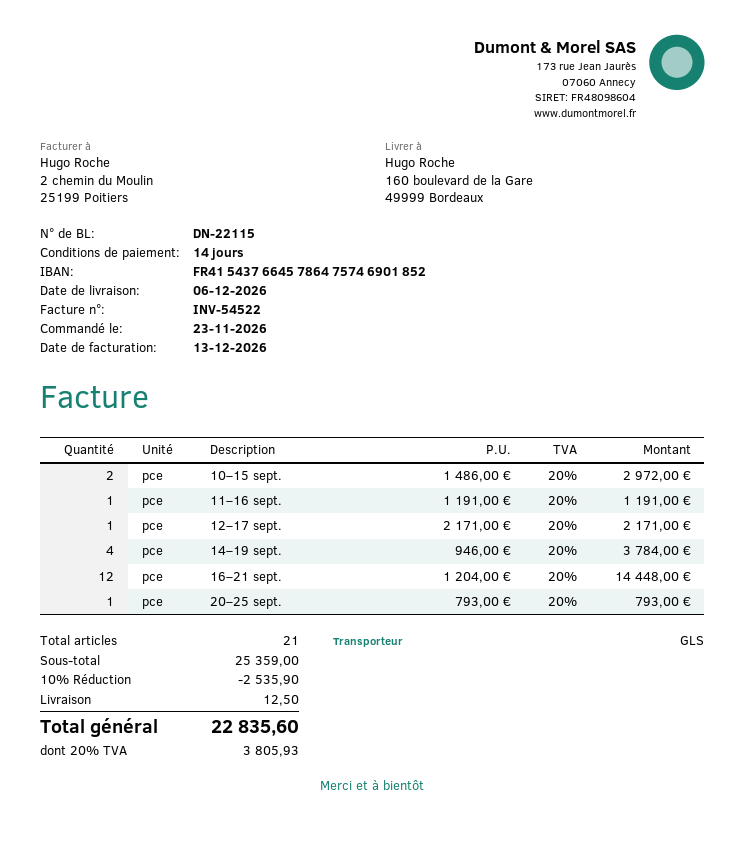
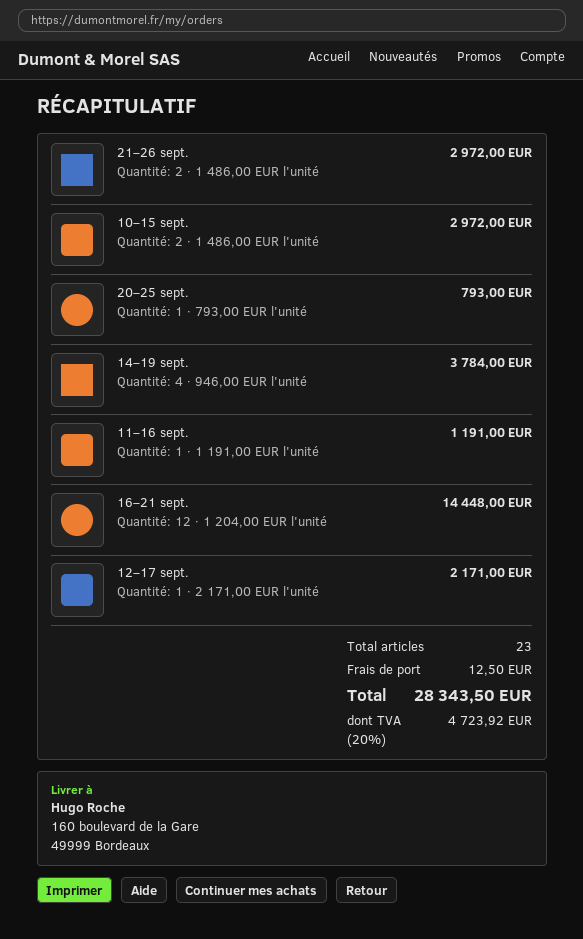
21–26 sept.: none -> 2 x 1486.00 = 2972.00
total quantity: 21 -> 23
discount: 10% = 2535.90 -> none
tax: 20% = 3805.93 -> 20% = 4723.92
total: 22835.60 -> 28343.50

